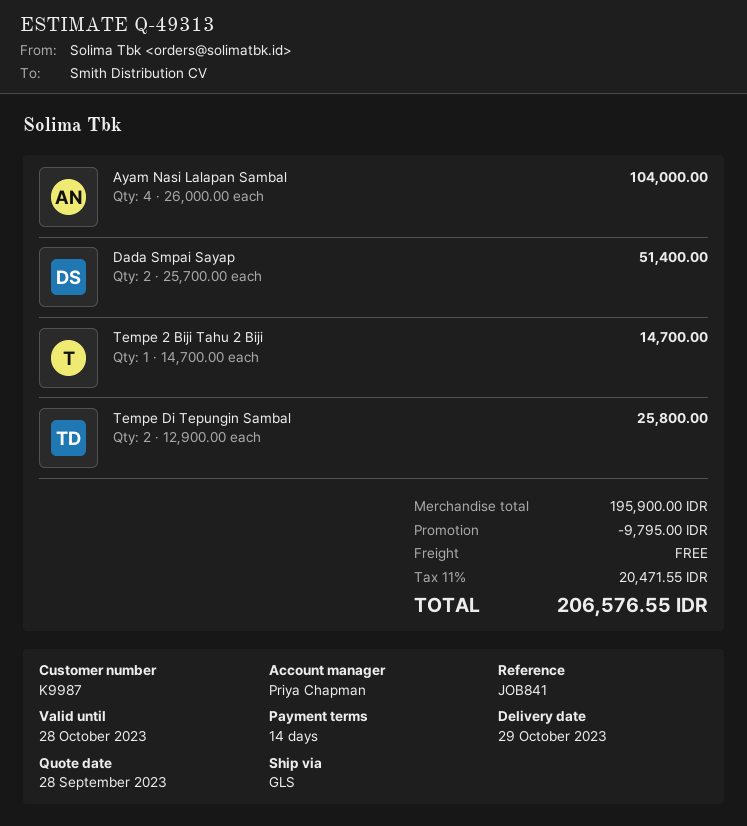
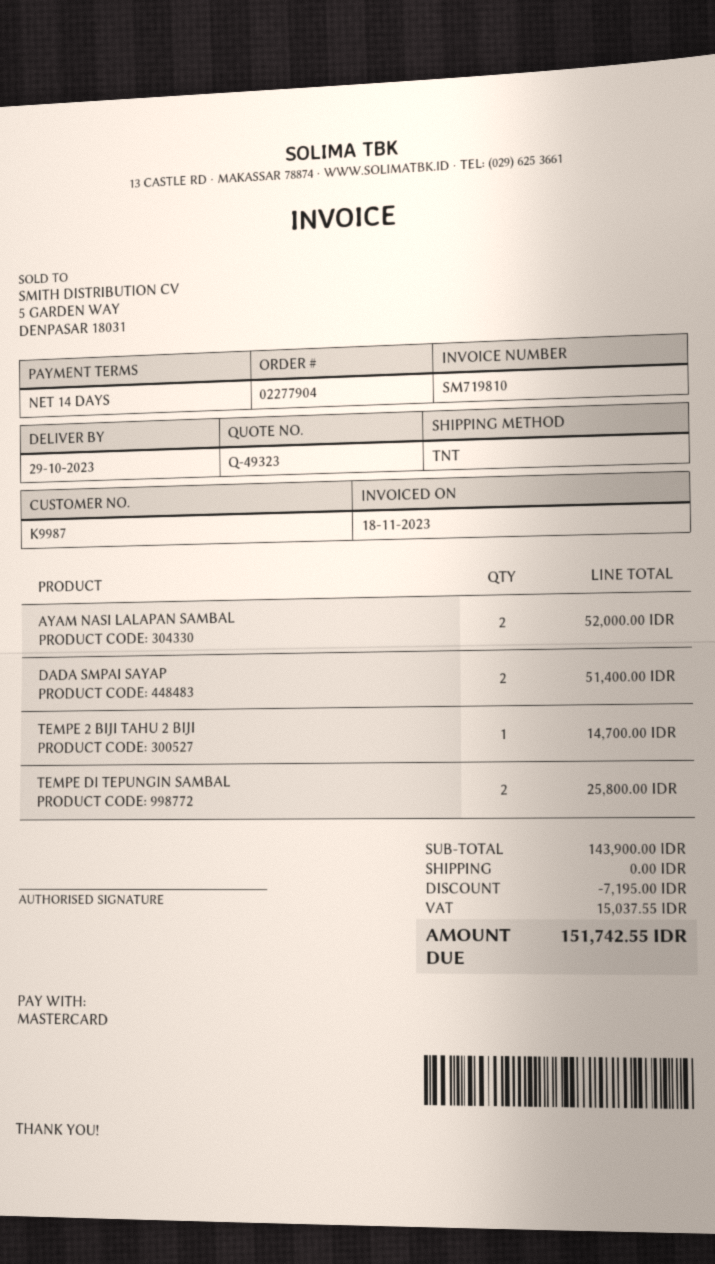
quote number: Q-49313 -> Q-49323
shipping method: GLS -> TNT
Ayam Nasi Lalapan Sambal: 4 for 104000.00 -> 2 for 52000.00
subtotal: 195900.00 -> 143900.00
discount: 9795.00 -> 7195.00
tax: 20471.55 -> 15037.55
total: 206576.55 -> 151742.55

